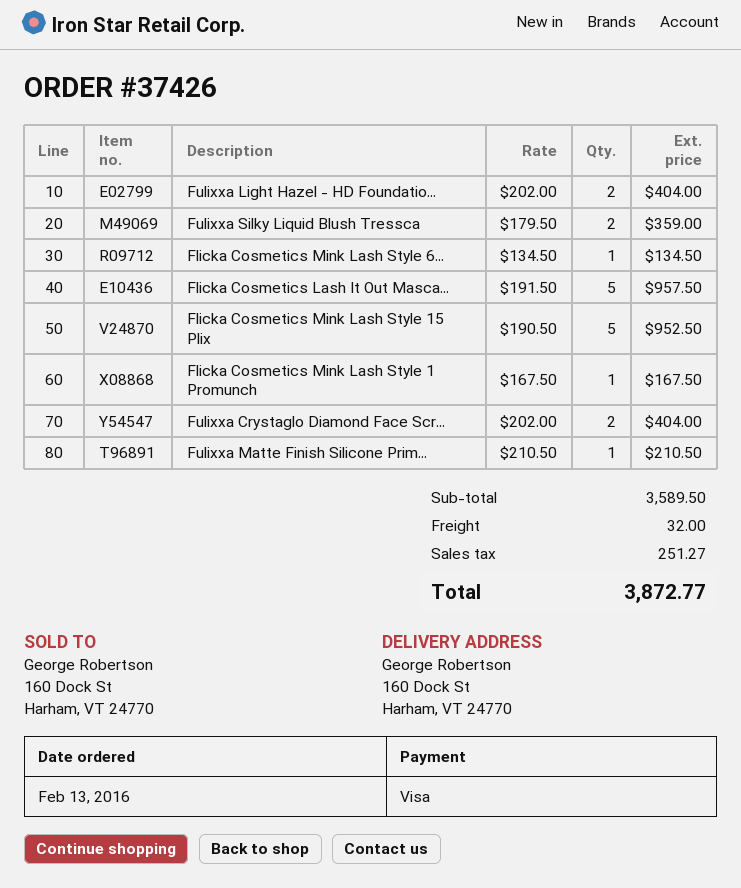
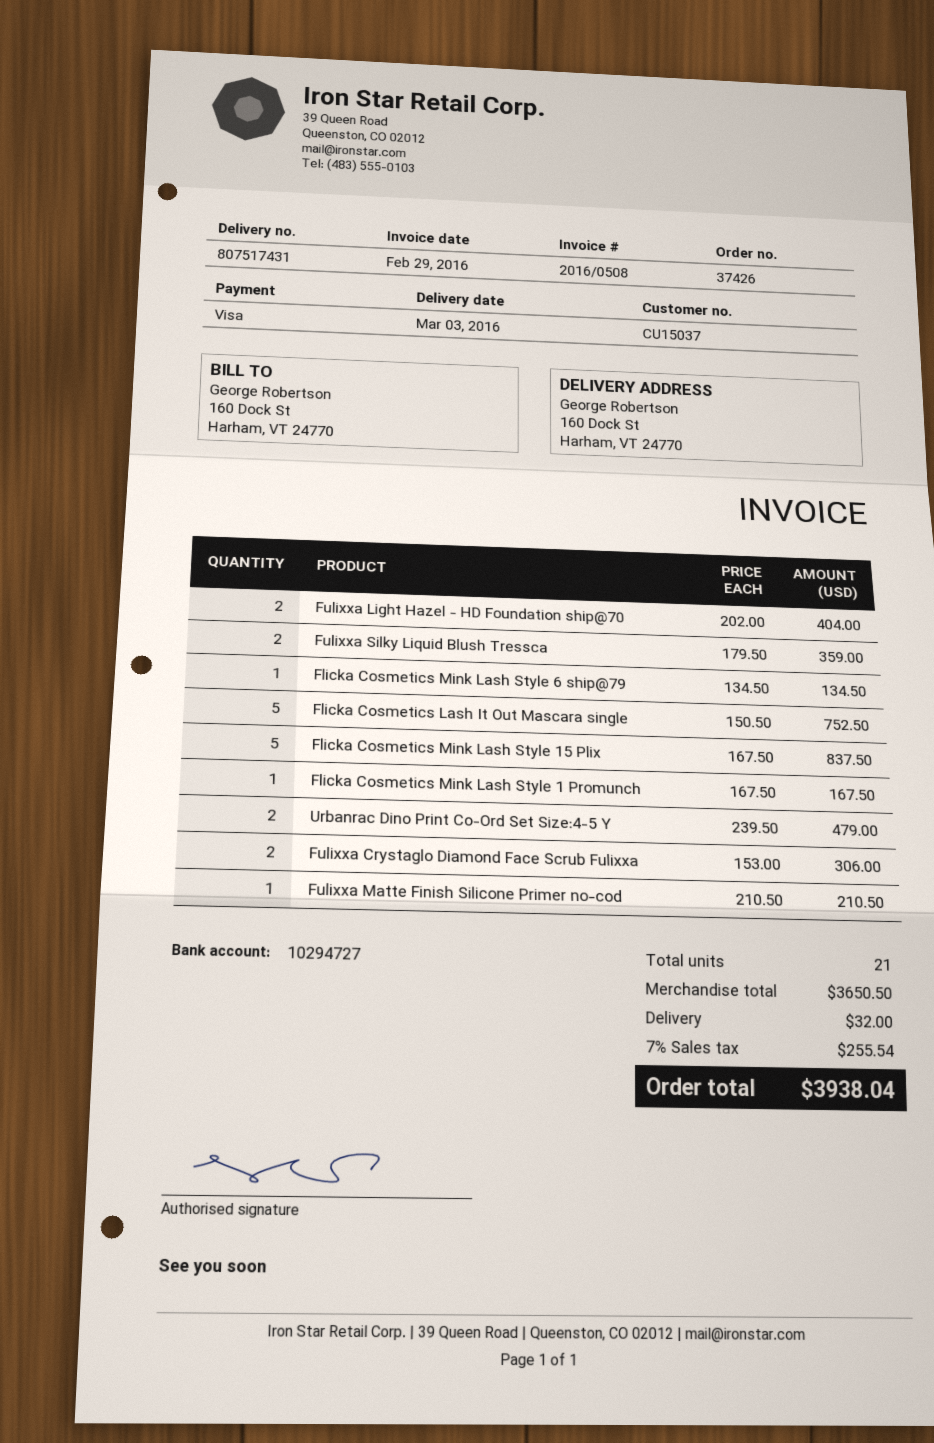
Flicka Cosmetics Lash It Out Masca...: 5 x 191.50 = 957.50 -> 5 x 150.50 = 752.50
Flicka Cosmetics Mink Lash Style 15 Plix: 5 x 190.50 = 952.50 -> 5 x 167.50 = 837.50
Fulixxa Crystaglo Diamond Face Scr...: 2 x 202.00 = 404.00 -> 2 x 153.00 = 306.00
Urbanrac Dino Print Co-Ord Set Size:4-5 Y: none -> 2 x 239.50 = 479.00
subtotal: 3589.50 -> 3650.50
tax: 251.27 -> 255.54
total: 3872.77 -> 3938.04

